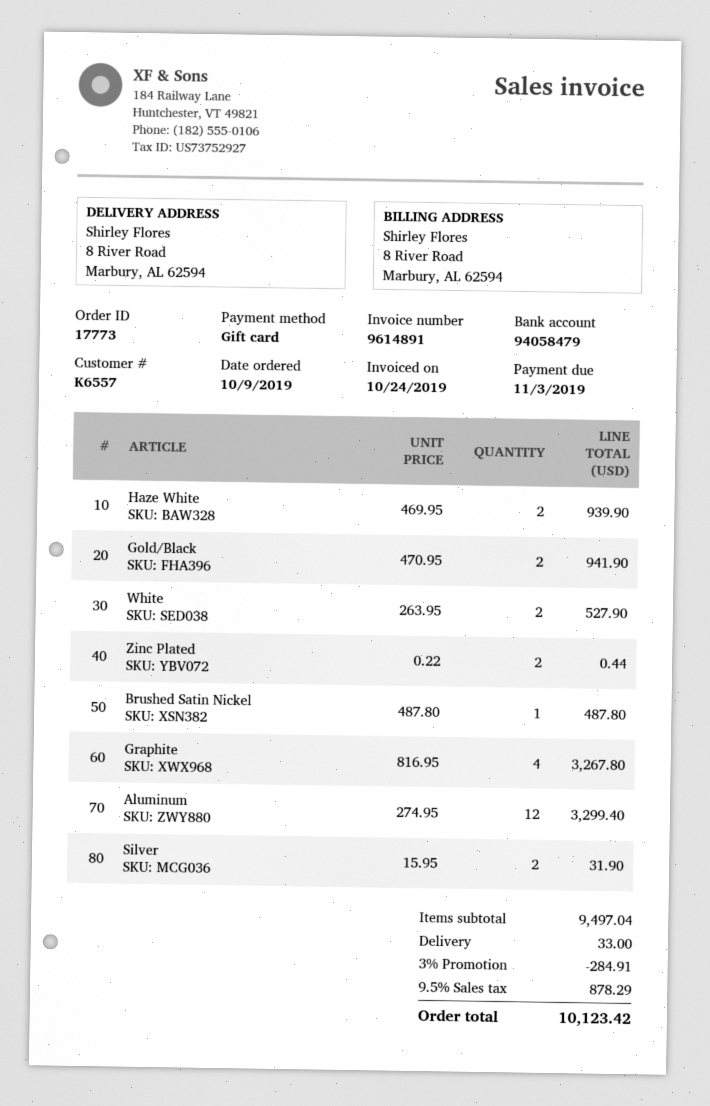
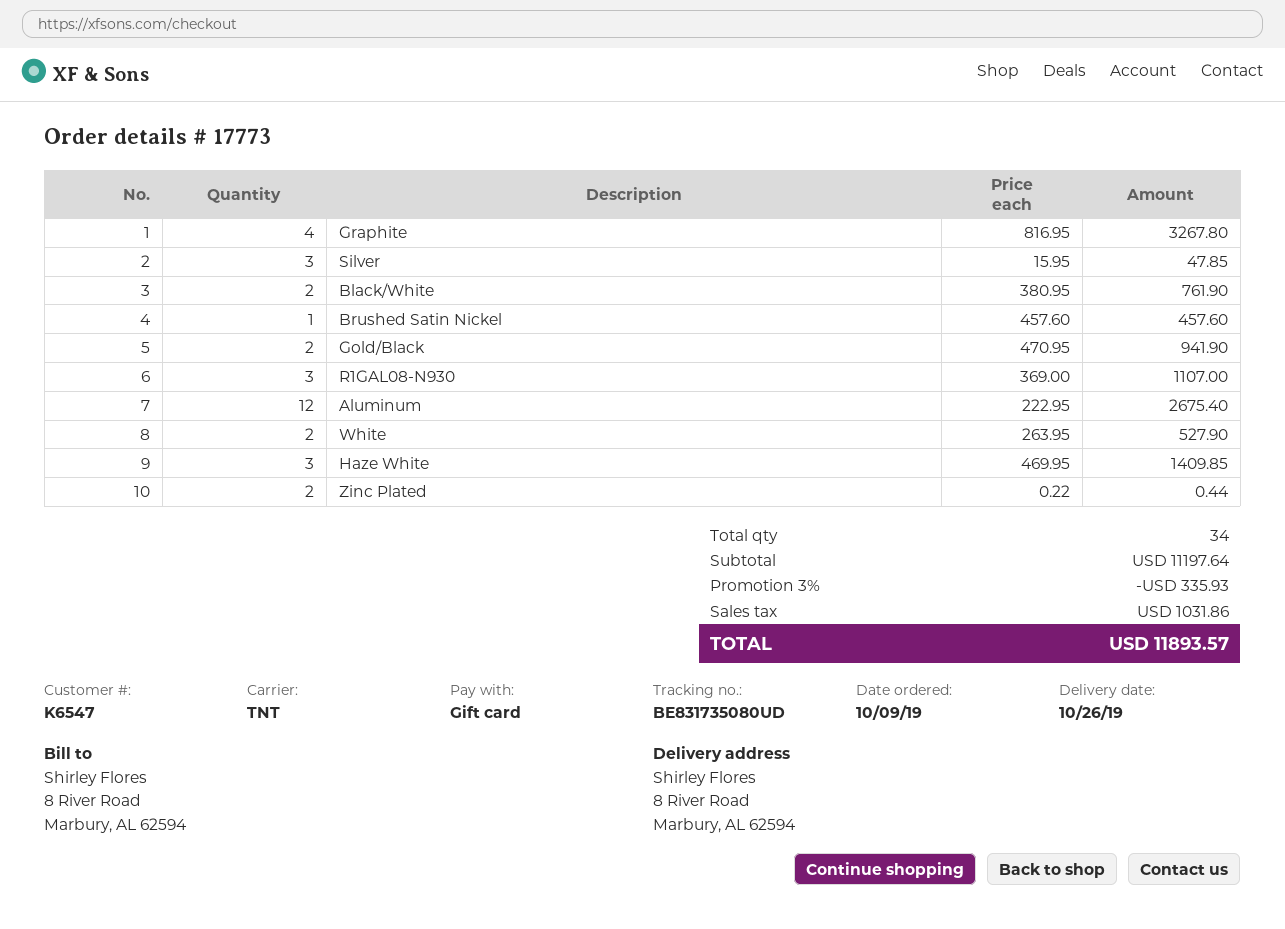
customer number: K6557 -> K6547
Haze White: 2 x 469.95 = 939.90 -> 3 x 469.95 = 1409.85
Brushed Satin Nickel: 1 x 487.80 = 487.80 -> 1 x 457.60 = 457.60
Aluminum: 12 x 274.95 = 3299.40 -> 12 x 222.95 = 2675.40
Silver: 2 x 15.95 = 31.90 -> 3 x 15.95 = 47.85
Black/White: none -> 2 x 380.95 = 761.90
R1GAL08-N930: none -> 3 x 369.00 = 1107.00
subtotal: 9497.04 -> 11197.64
discount: 3% = 284.91 -> 3% = 335.93
shipping: 33.00 -> none
tax: 878.29 -> 1031.86
total: 10123.42 -> 11893.57

